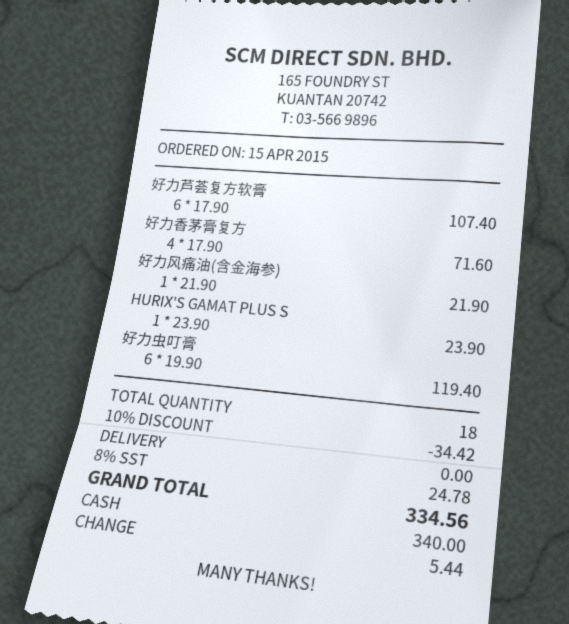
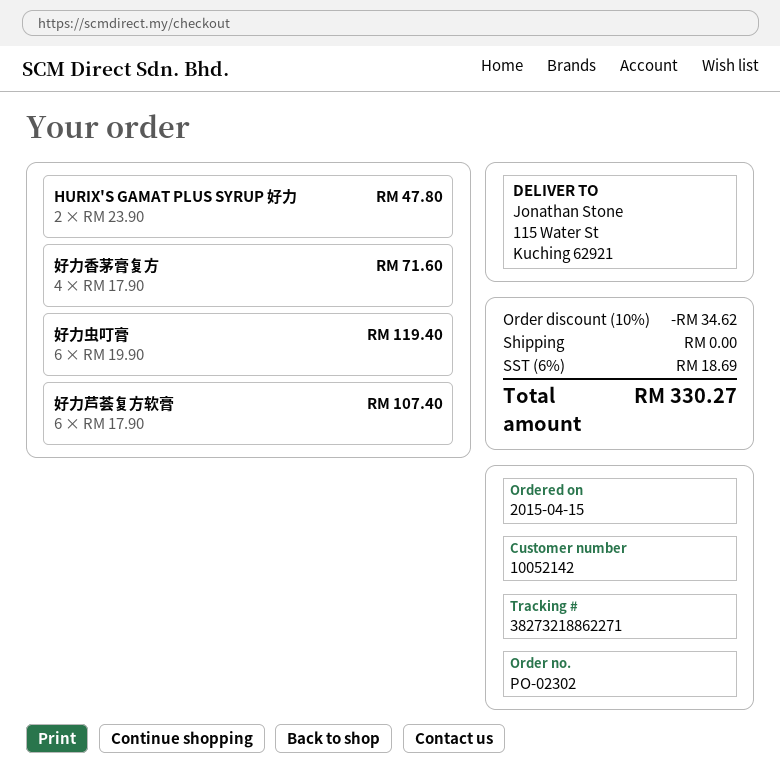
好力风痛油(含金海参): 1 x 21.90 = 21.90 -> none
HURIX'S GAMAT PLUS S: 1 x 23.90 = 23.90 -> 2 x 23.90 = 47.80
discount: 10% = 34.42 -> 10% = 34.62
tax: 8% = 24.78 -> 6% = 18.69
total: 334.56 -> 330.27

